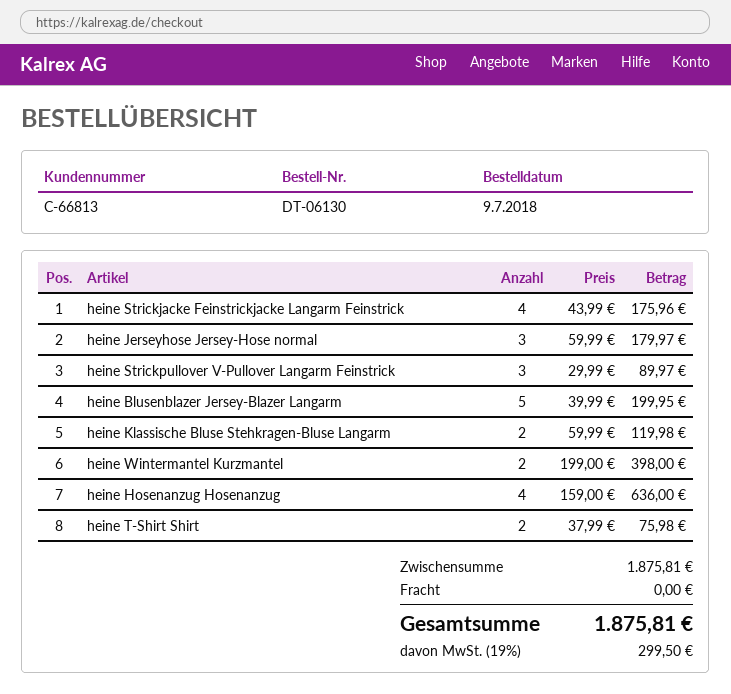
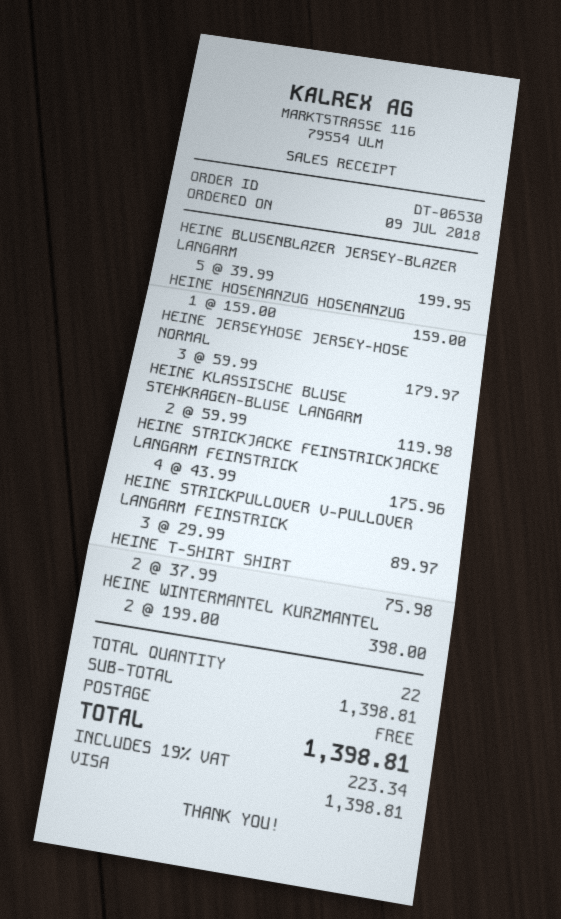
order number: DT-06130 -> DT-06530
heine Hosenanzug Hosenanzug: 4 x 159.00 = 636.00 -> 1 x 159.00 = 159.00
subtotal: 1875.81 -> 1398.81
tax: 19% = 299.50 -> 19% = 223.34
total: 1875.81 -> 1398.81

